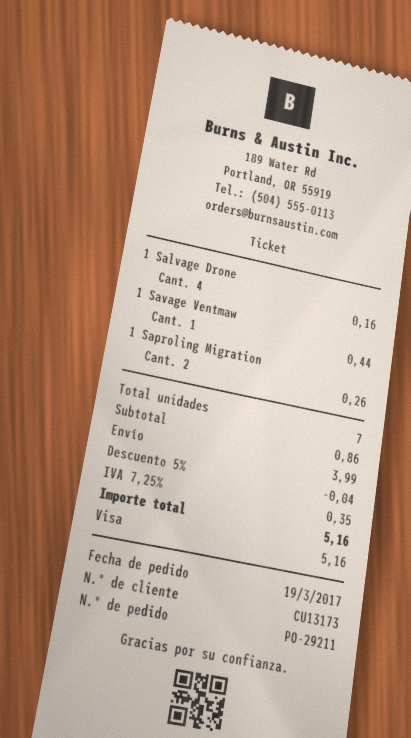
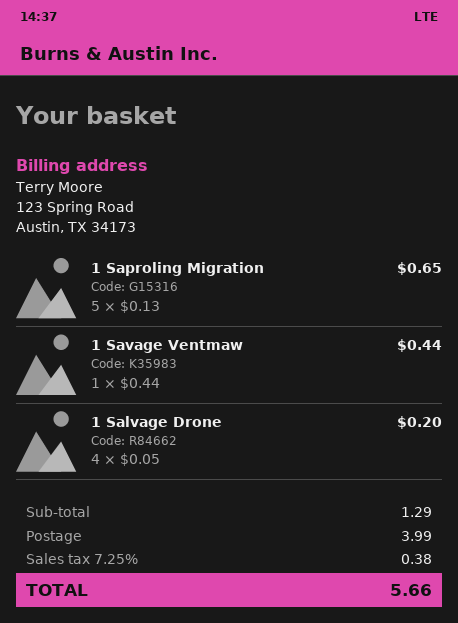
1 Salvage Drone: 4 for 0.16 -> 4 for 0.20
1 Saproling Migration: 2 for 0.26 -> 5 for 0.65
subtotal: 0.86 -> 1.29
discount: 5% = 0.04 -> none
tax: 7.25% = 0.35 -> 7.25% = 0.38
total: 5.16 -> 5.66

